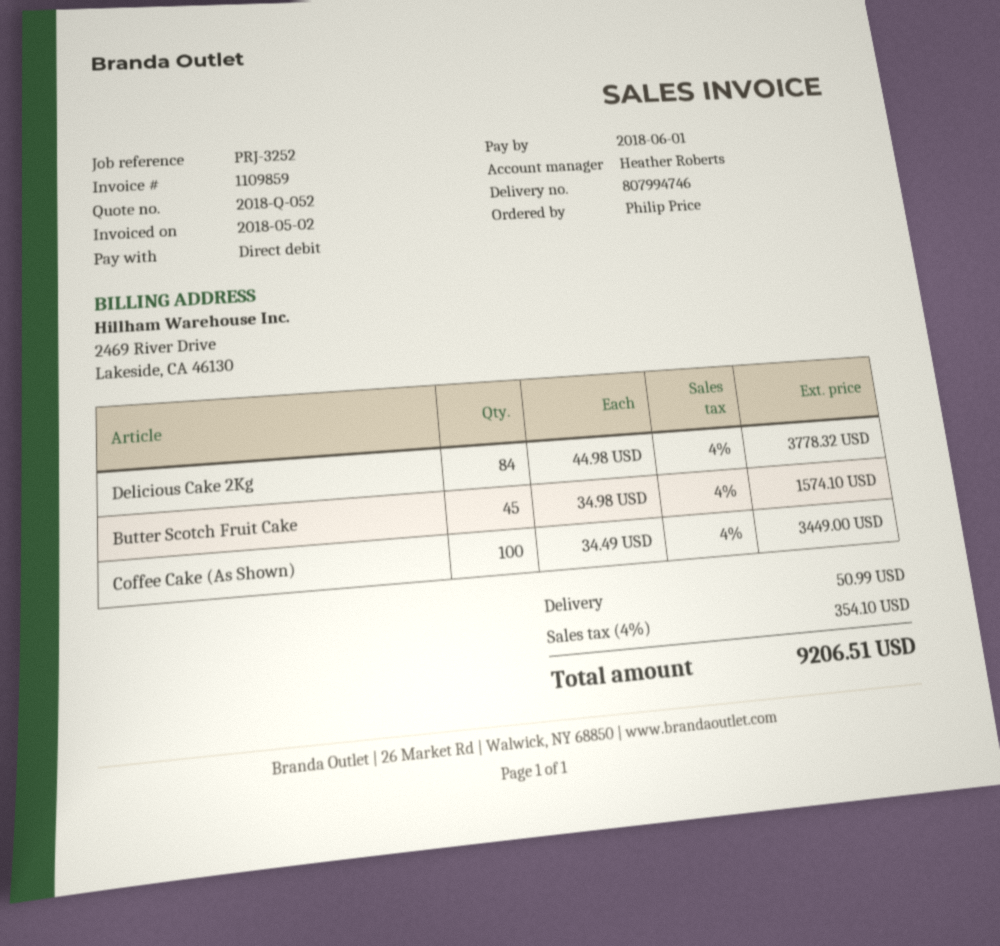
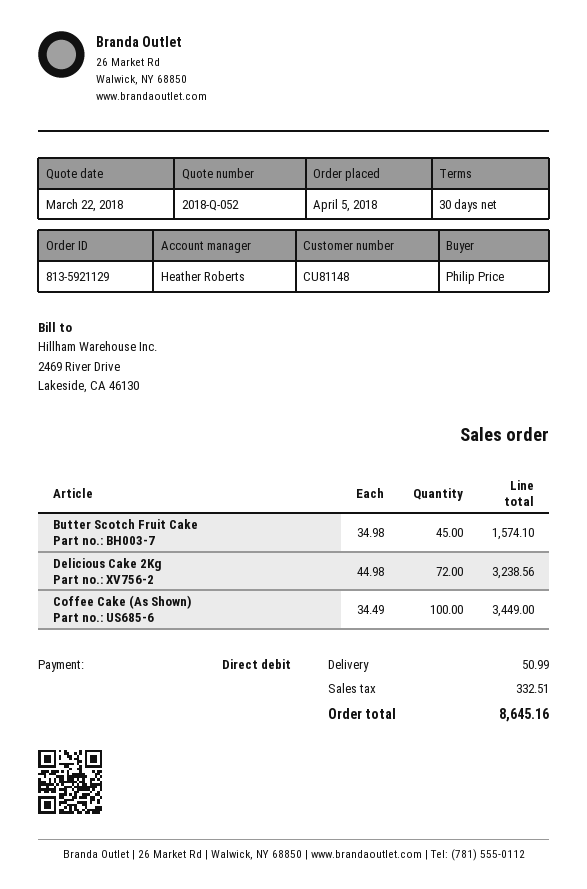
Delicious Cake 2Kg: 84 x 44.98 = 3778.32 -> 72 x 44.98 = 3238.56
tax: 354.10 -> 332.51
total: 9206.51 -> 8645.16

